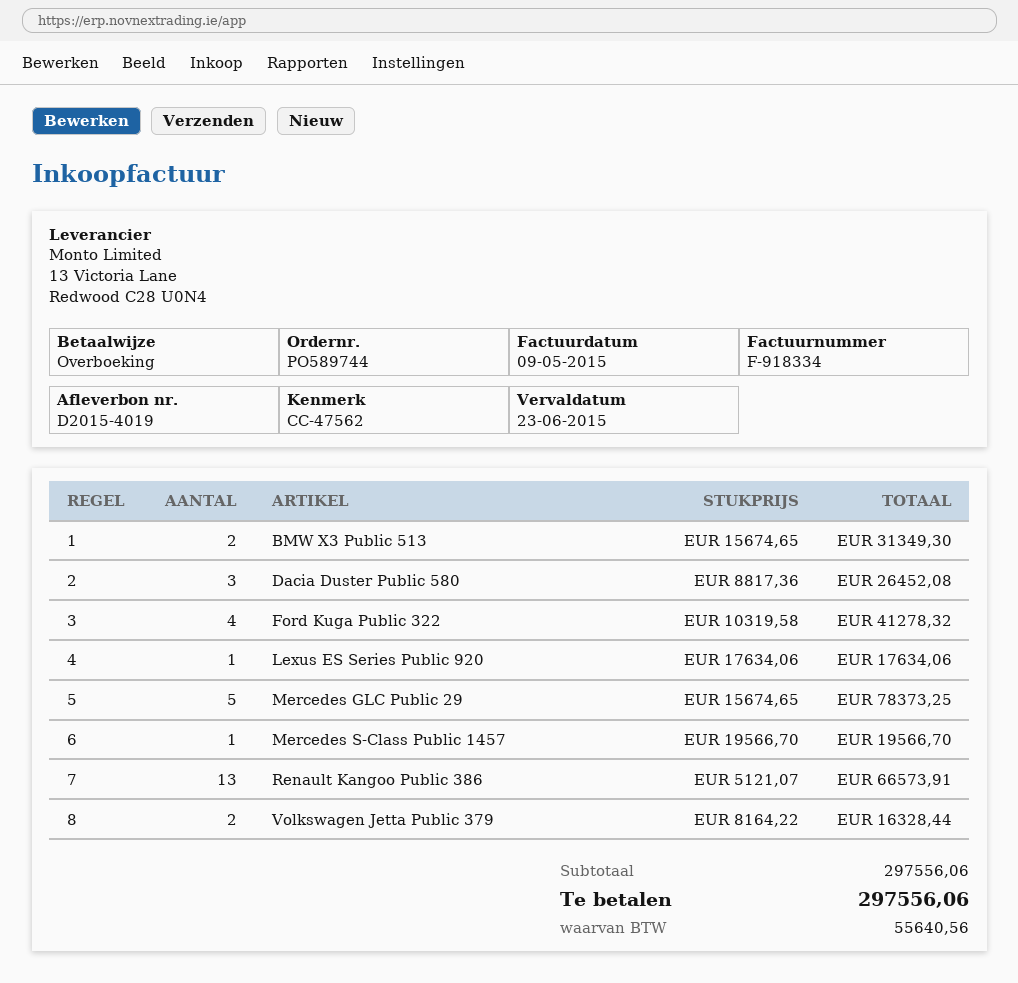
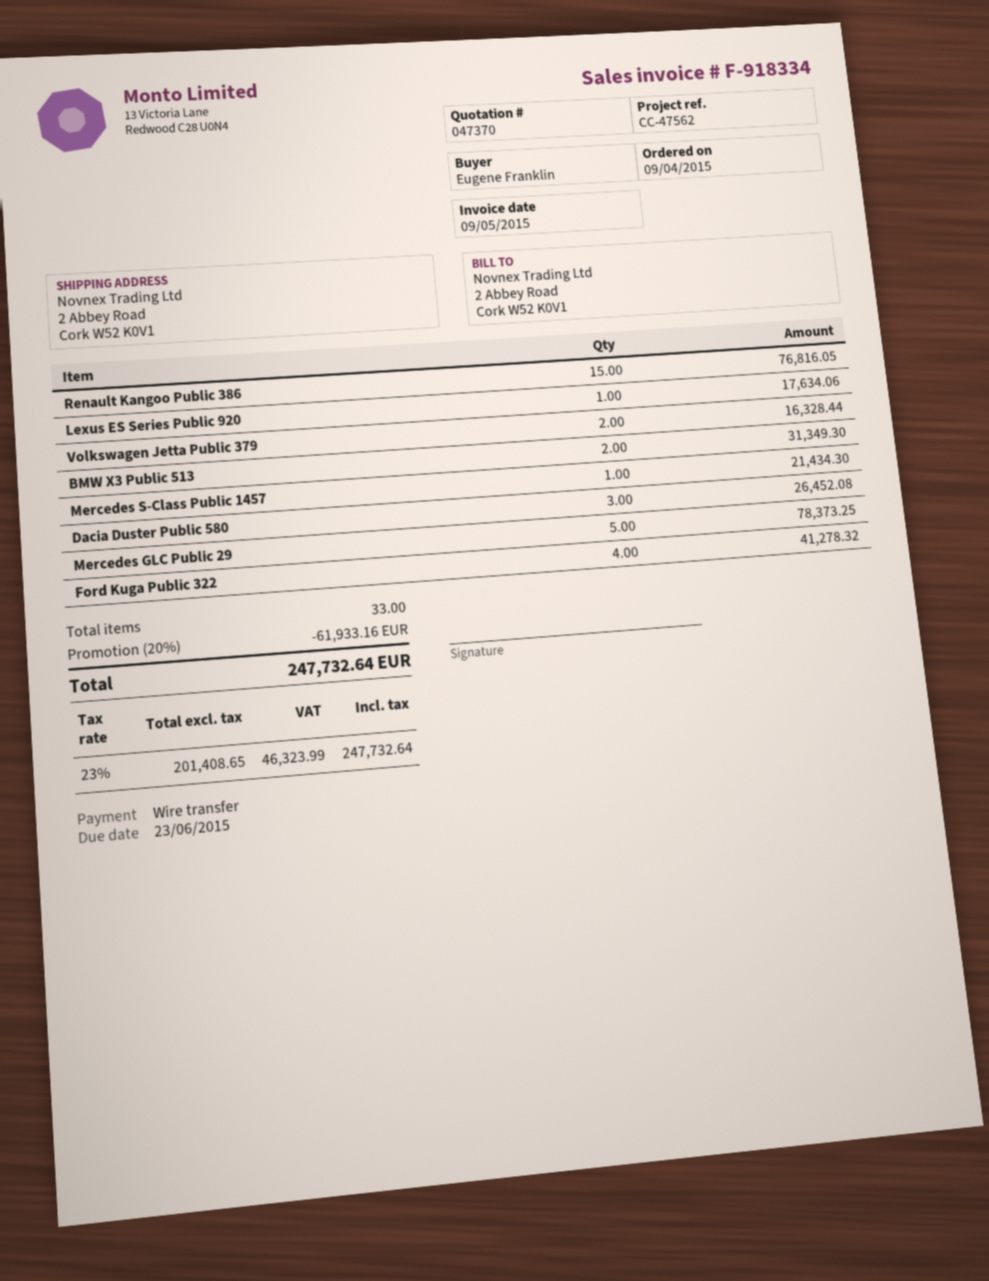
Mercedes S-Class Public 1457: 1 for 19566.70 -> 1 for 21434.30
Renault Kangoo Public 386: 13 for 66573.91 -> 15 for 76816.05
discount: none -> 20% = 61933.16
tax: 55640.56 -> 46323.99
total: 297556.06 -> 247732.64

